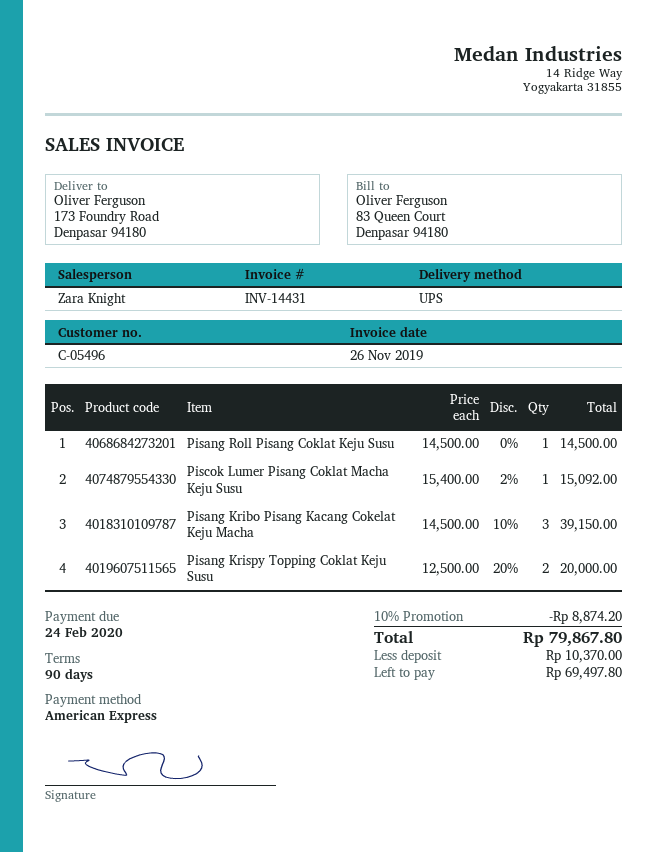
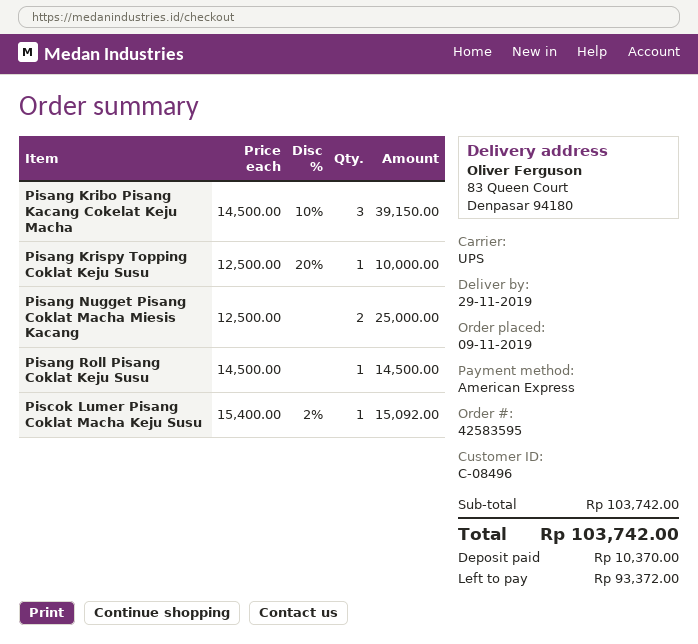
customer number: C-05496 -> C-08496
ship to: 173 Foundry Road, Denpasar 94180 -> 83 Queen Court, Denpasar 94180
Pisang Krispy Topping Coklat Keju Susu: 2 x 12500.00 - 20% = 20000.00 -> 1 x 12500.00 - 20% = 10000.00
Pisang Nugget Pisang Coklat Macha Miesis Kacang: none -> 2 x 12500.00 = 25000.00
discount: 10% = 8874.20 -> none
total: 79867.80 -> 103742.00
balance: 69497.80 -> 93372.00

